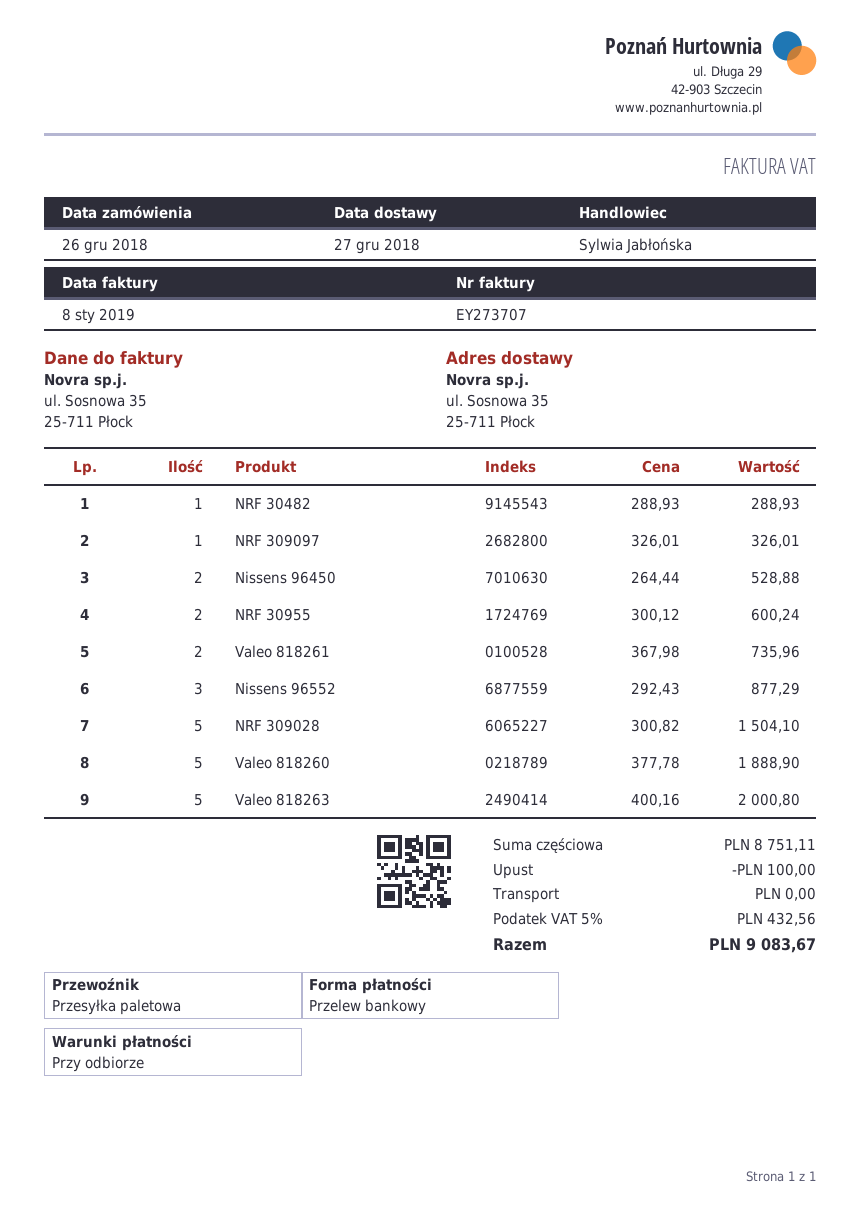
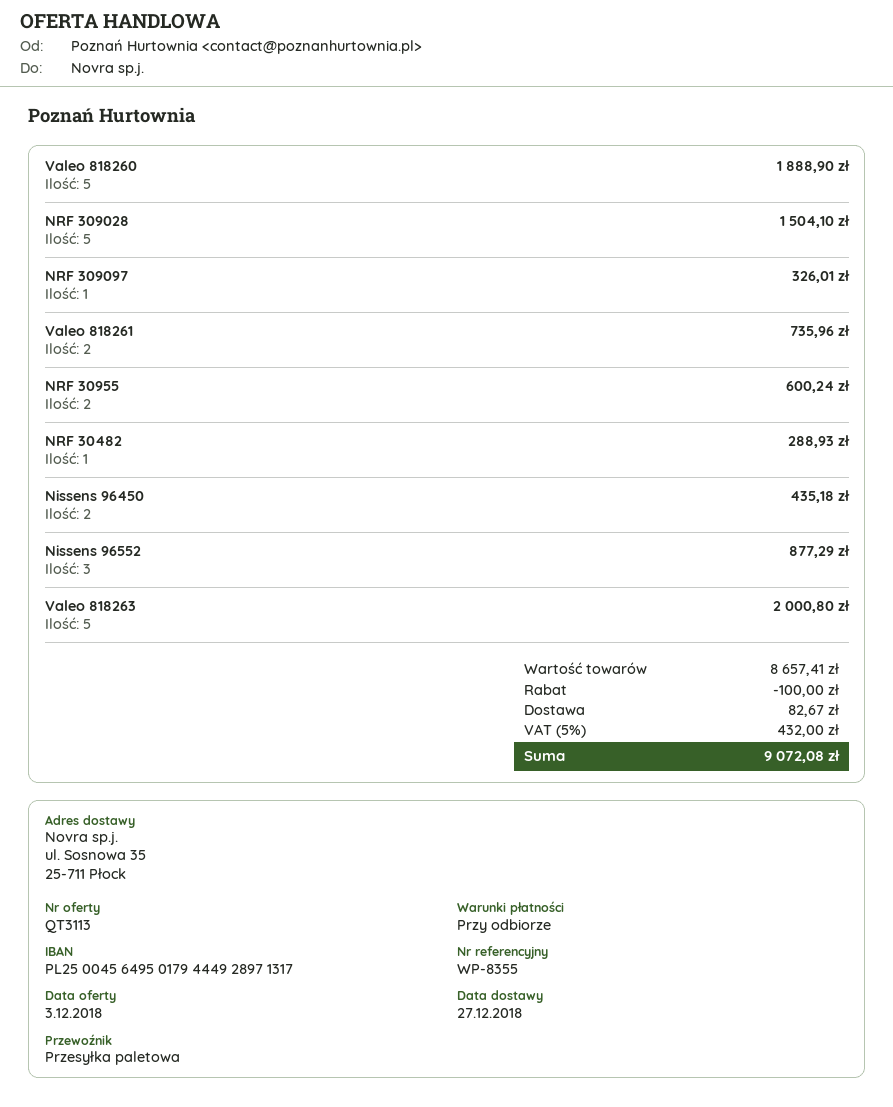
Nissens 96450: 2 for 528.88 -> 2 for 435.18
subtotal: 8751.11 -> 8657.41
shipping: 0.00 -> 82.67
tax: 5% = 432.56 -> 5% = 432.00
total: 9083.67 -> 9072.08

